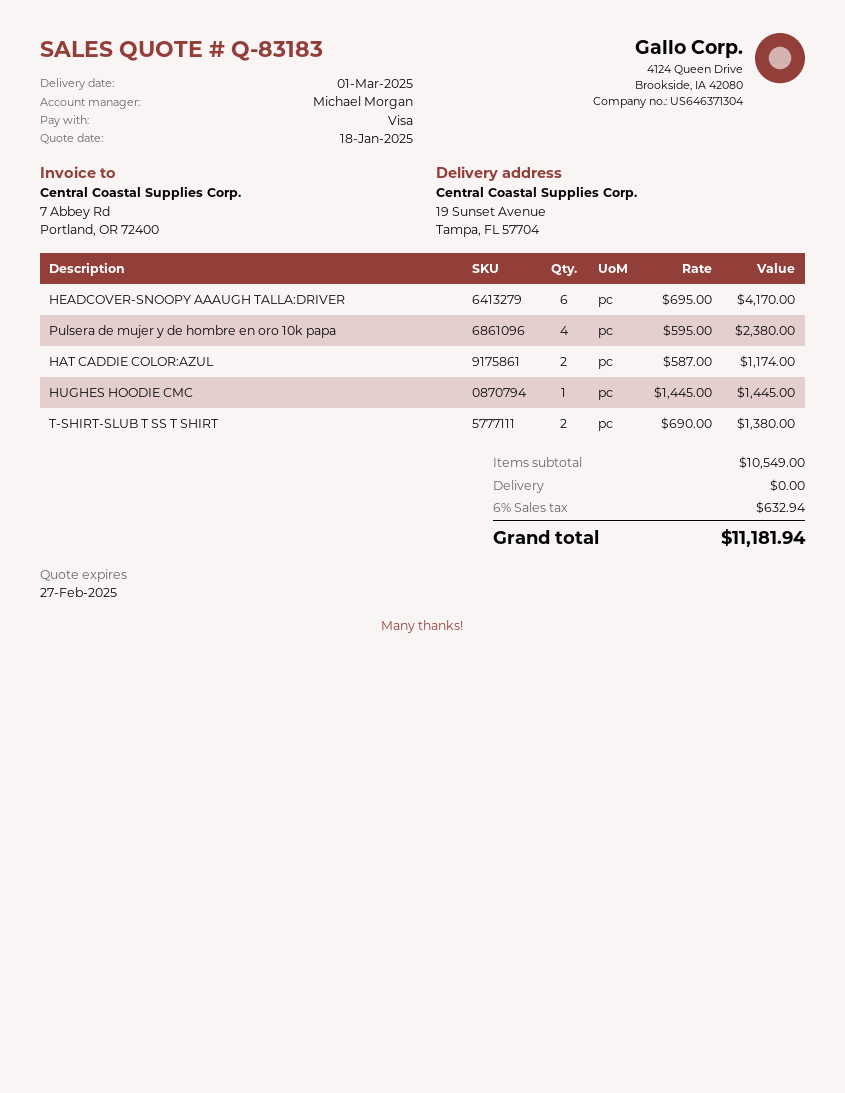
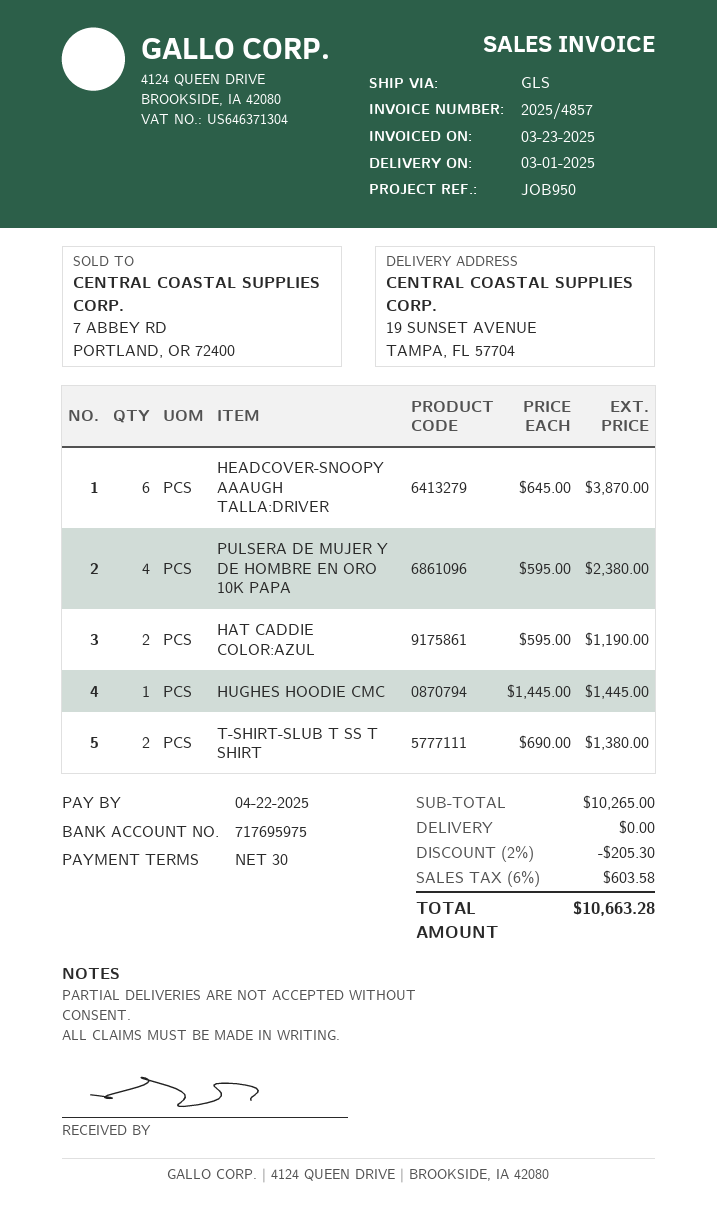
HEADCOVER-SNOOPY AAAUGH TALLA:DRIVER: 6 x 695.00 = 4170.00 -> 6 x 645.00 = 3870.00
HAT CADDIE COLOR:AZUL: 2 x 587.00 = 1174.00 -> 2 x 595.00 = 1190.00
subtotal: 10549.00 -> 10265.00
discount: none -> 2% = 205.30
tax: 6% = 632.94 -> 6% = 603.58
total: 11181.94 -> 10663.28

